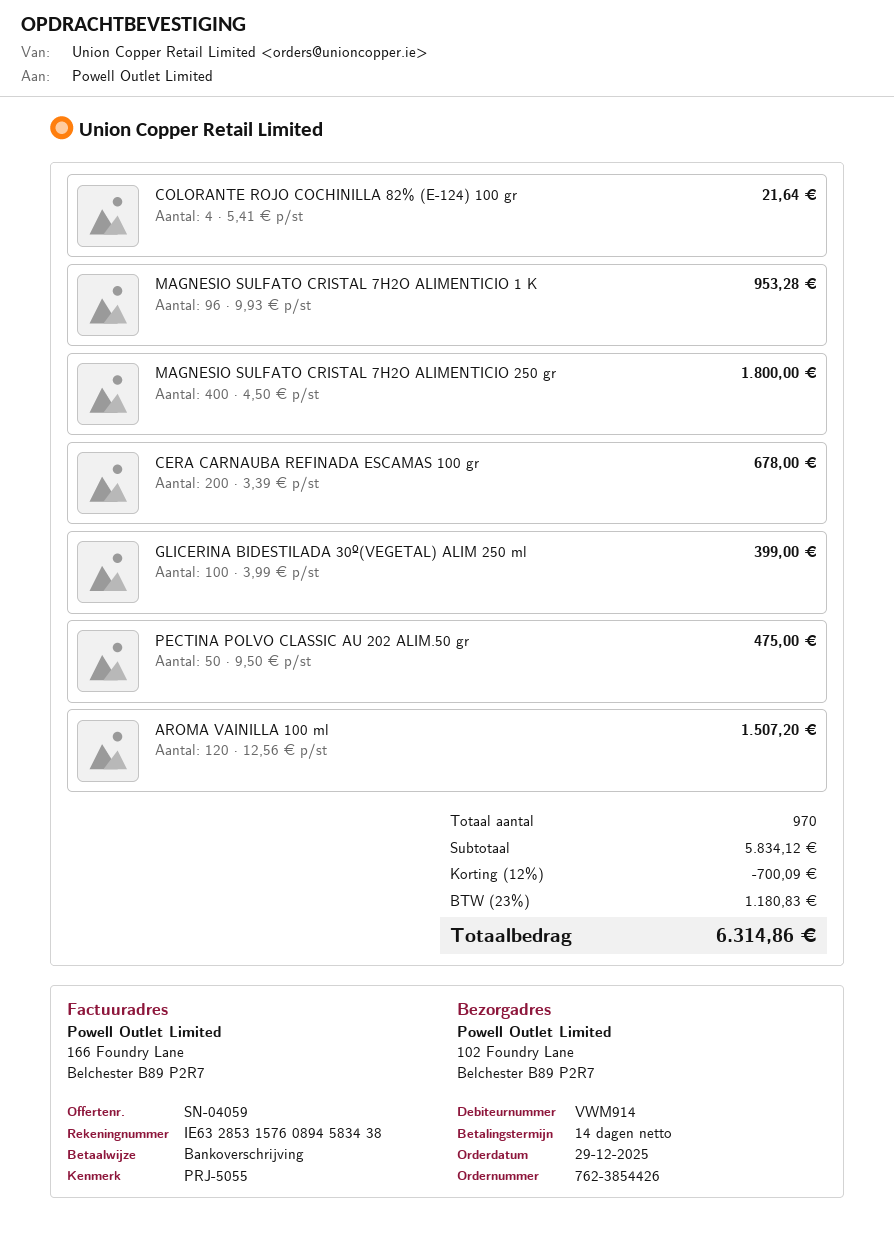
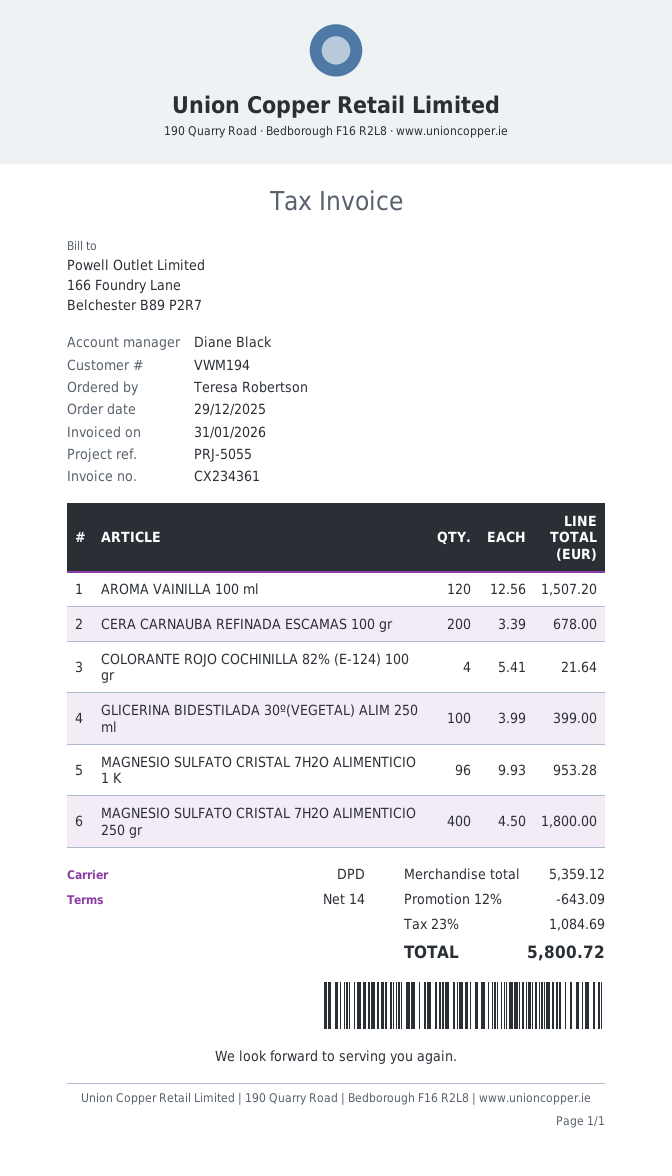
customer number: VWM914 -> VWM194
PECTINA POLVO CLASSIC AU 202 ALIM.50 gr: 50 x 9.50 = 475.00 -> none
subtotal: 5834.12 -> 5359.12
discount: 12% = 700.09 -> 12% = 643.09
tax: 23% = 1180.83 -> 23% = 1084.69
total: 6314.86 -> 5800.72

